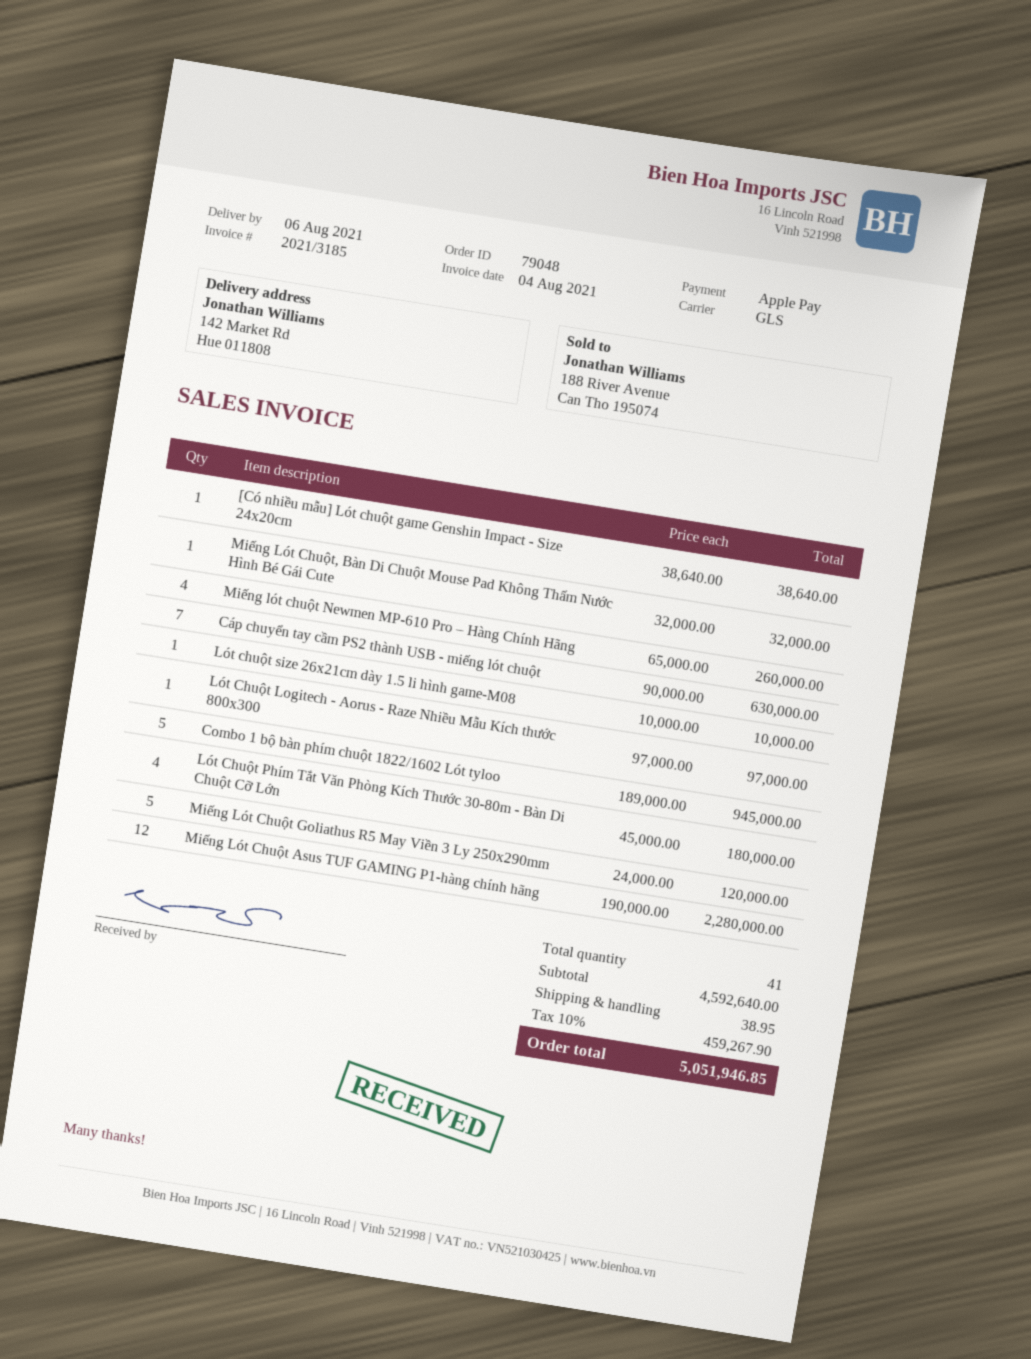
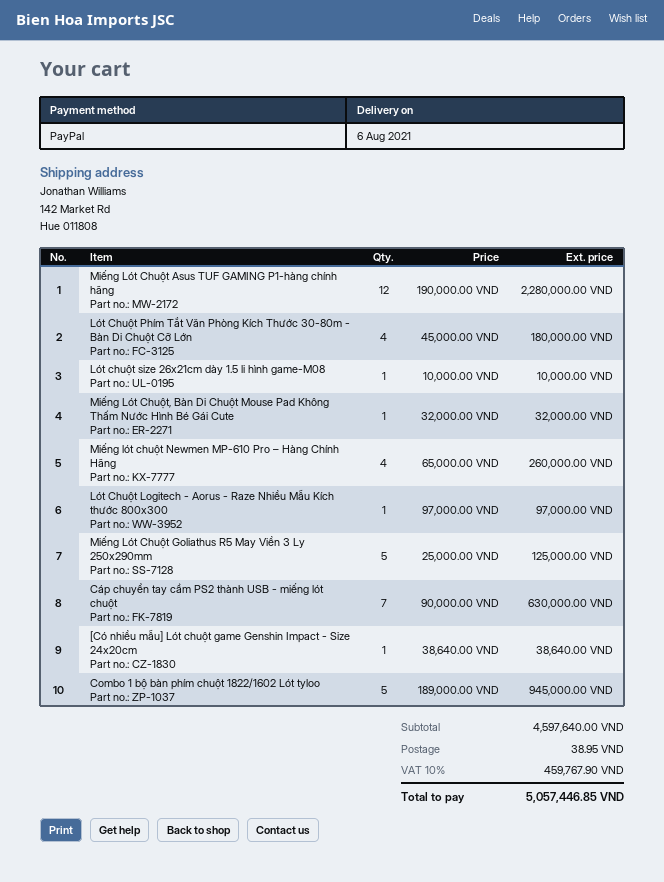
payment method: Apple Pay -> PayPal
Miếng Lót Chuột Goliathus R5 May Viền 3 Ly 250x290mm: 5 x 24000.00 = 120000.00 -> 5 x 25000.00 = 125000.00
subtotal: 4592640.00 -> 4597640.00
tax: 10% = 459267.90 -> 10% = 459767.90
total: 5051946.85 -> 5057446.85

